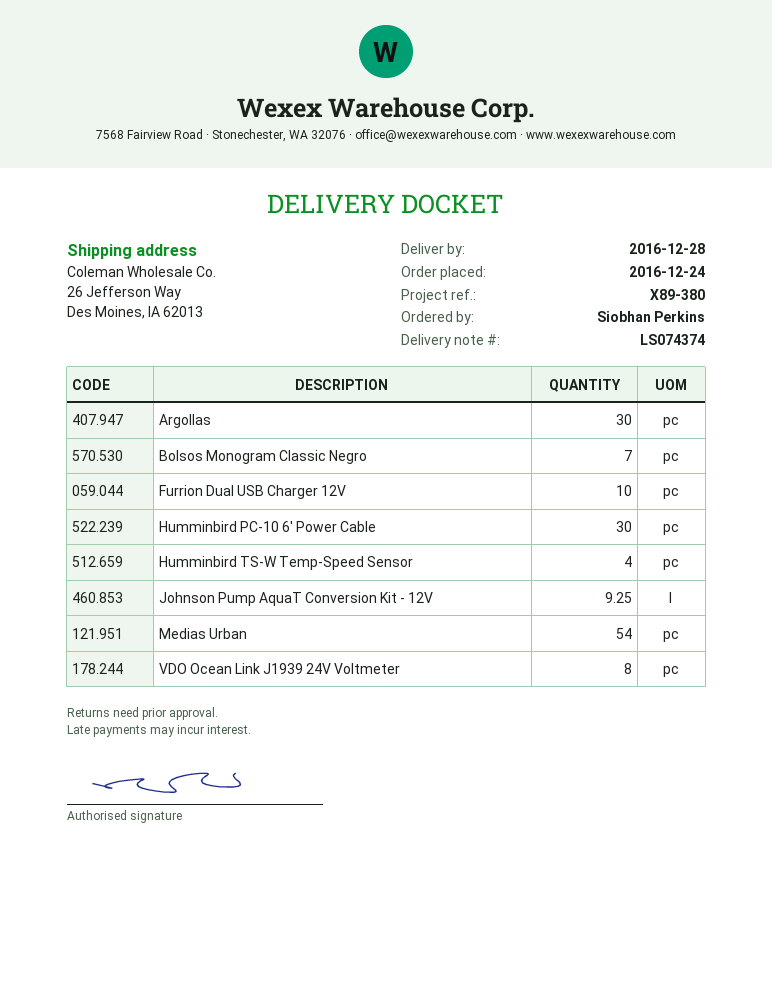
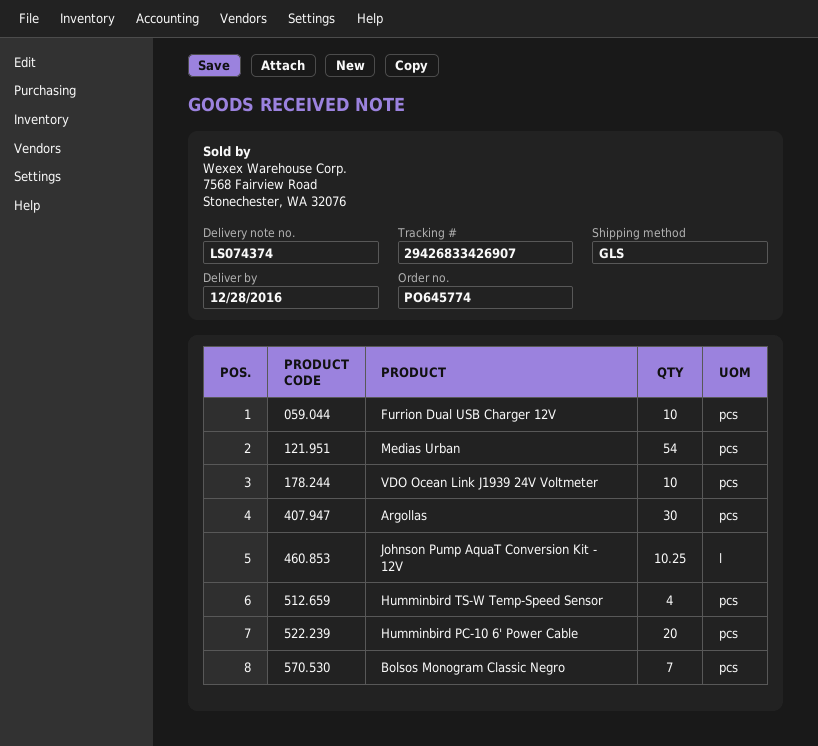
Humminbird PC-10 6' Power Cable: 30 -> 20
Johnson Pump AquaT Conversion Kit - 12V: 9.25 -> 10.25
VDO Ocean Link J1939 24V Voltmeter: 8 -> 10

